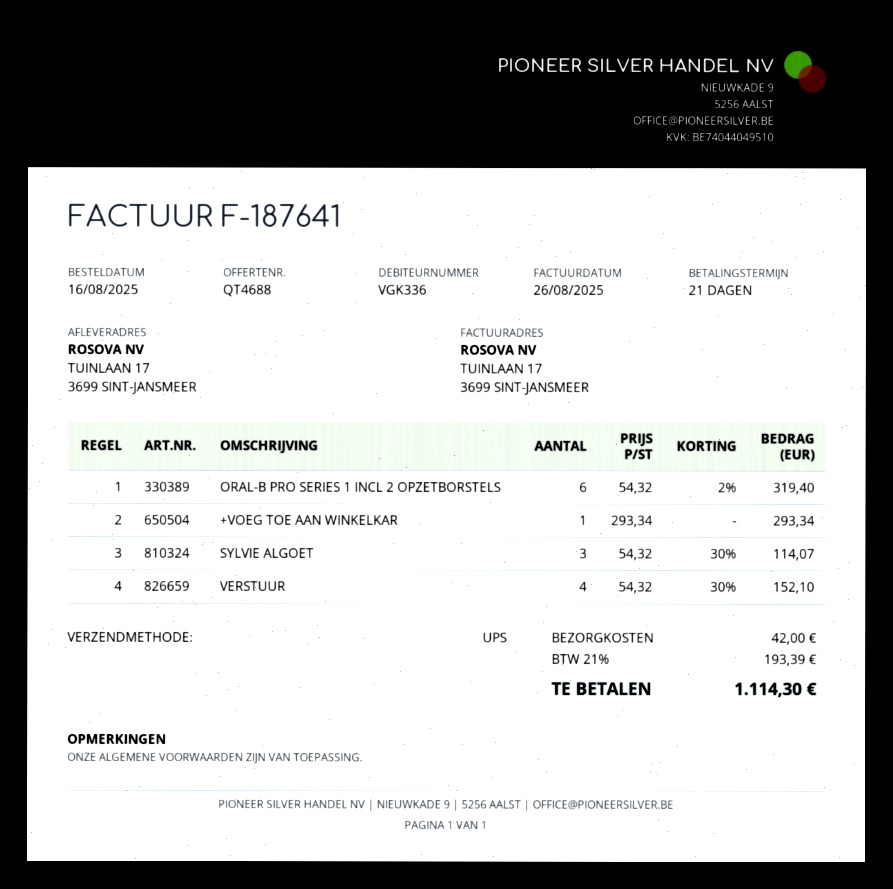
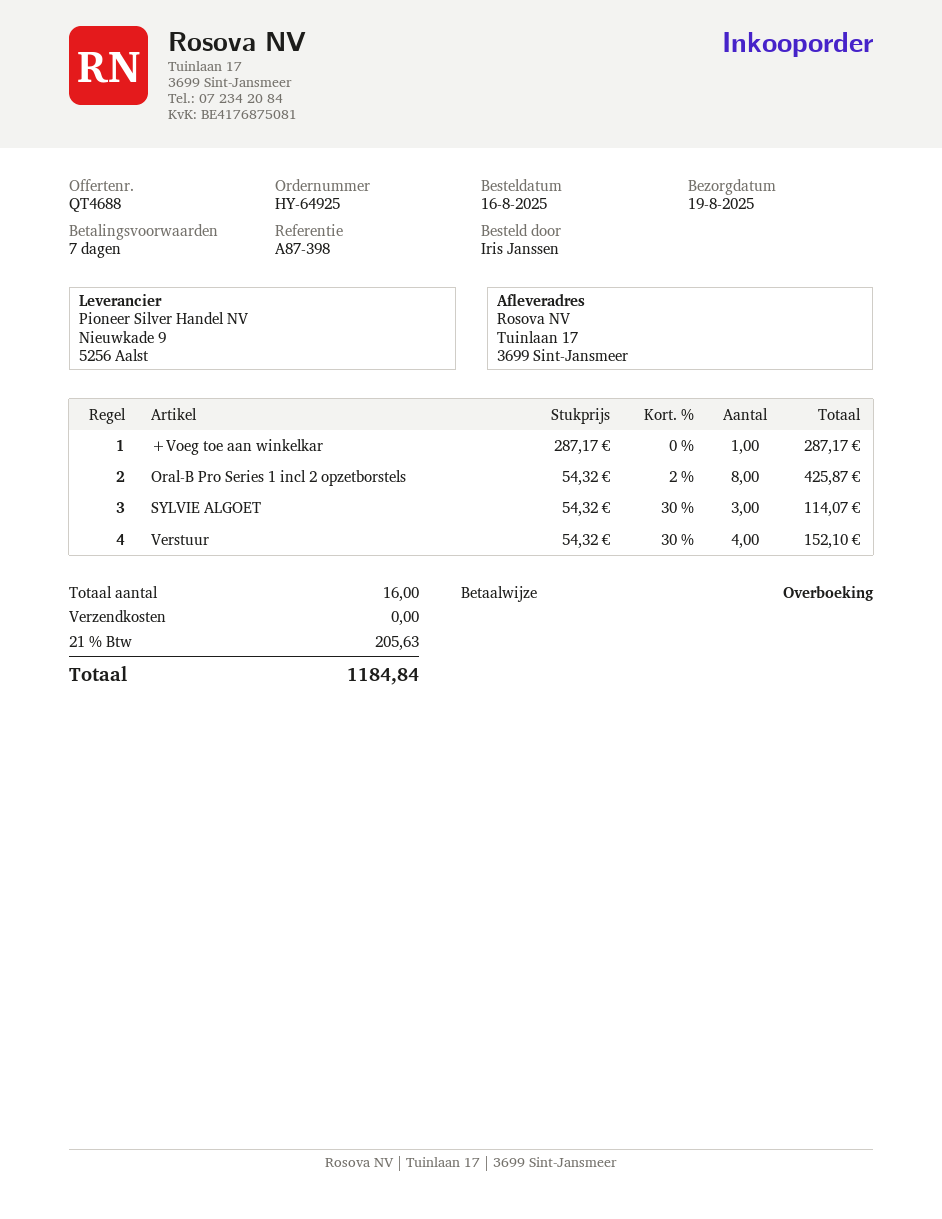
payment terms: 21 days -> 7 days
ORAL-B PRO SERIES 1 INCL 2 OPZETBORSTELS: 6 x 54.32 - 2% = 319.40 -> 8 x 54.32 - 2% = 425.87
+VOEG TOE AAN WINKELKAR: 1 x 293.34 = 293.34 -> 1 x 287.17 = 287.17
shipping: 42.00 -> 0.00
tax: 21% = 193.39 -> 21% = 205.63
total: 1114.30 -> 1184.84

